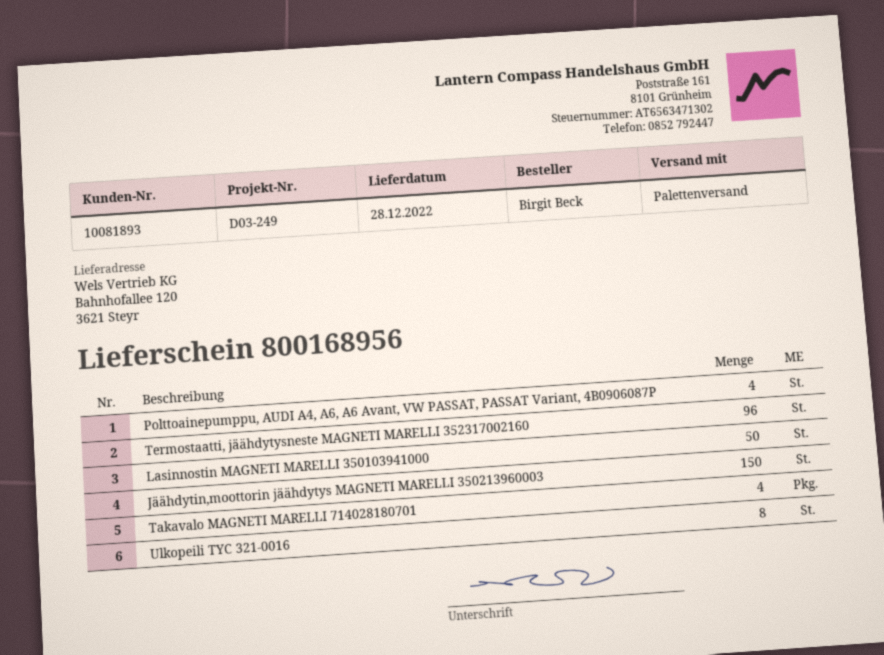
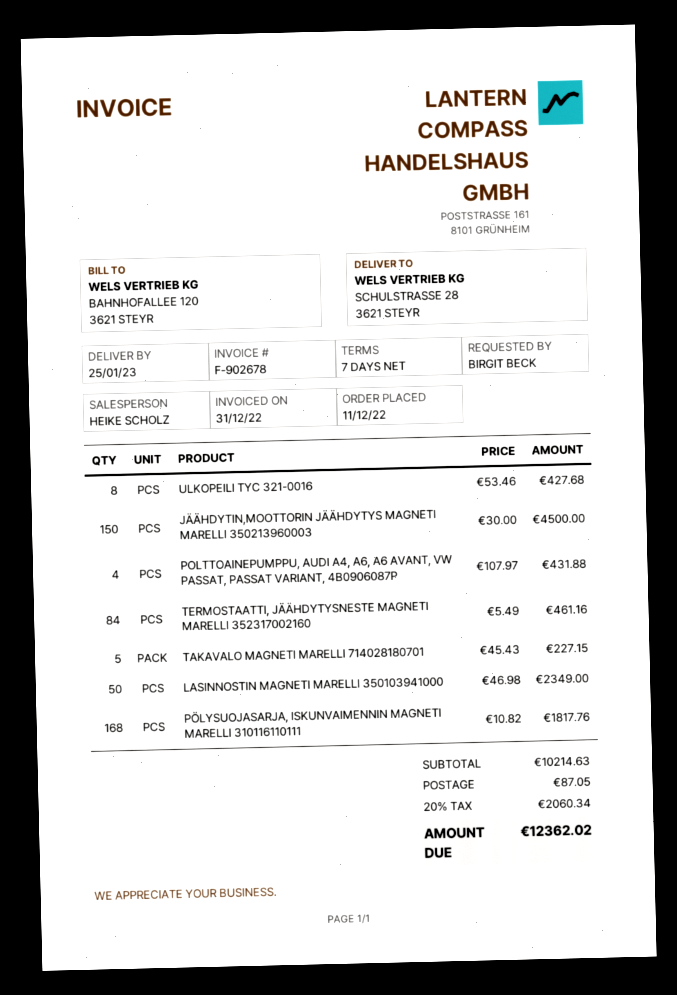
delivery date: 2022-12-28 -> 2023-01-25
ship to: Bahnhofallee 120, 3621 Steyr -> SCHULSTRASSE 28, 3621 STEYR
Termostaatti, jäähdytysneste MAGNETI MARELLI 352317002160: 96 -> 84
Takavalo MAGNETI MARELLI 714028180701: 4 -> 5
PÖLYSUOJASARJA, ISKUNVAIMENNIN MAGNETI MARELLI 310116110111: none -> 168

